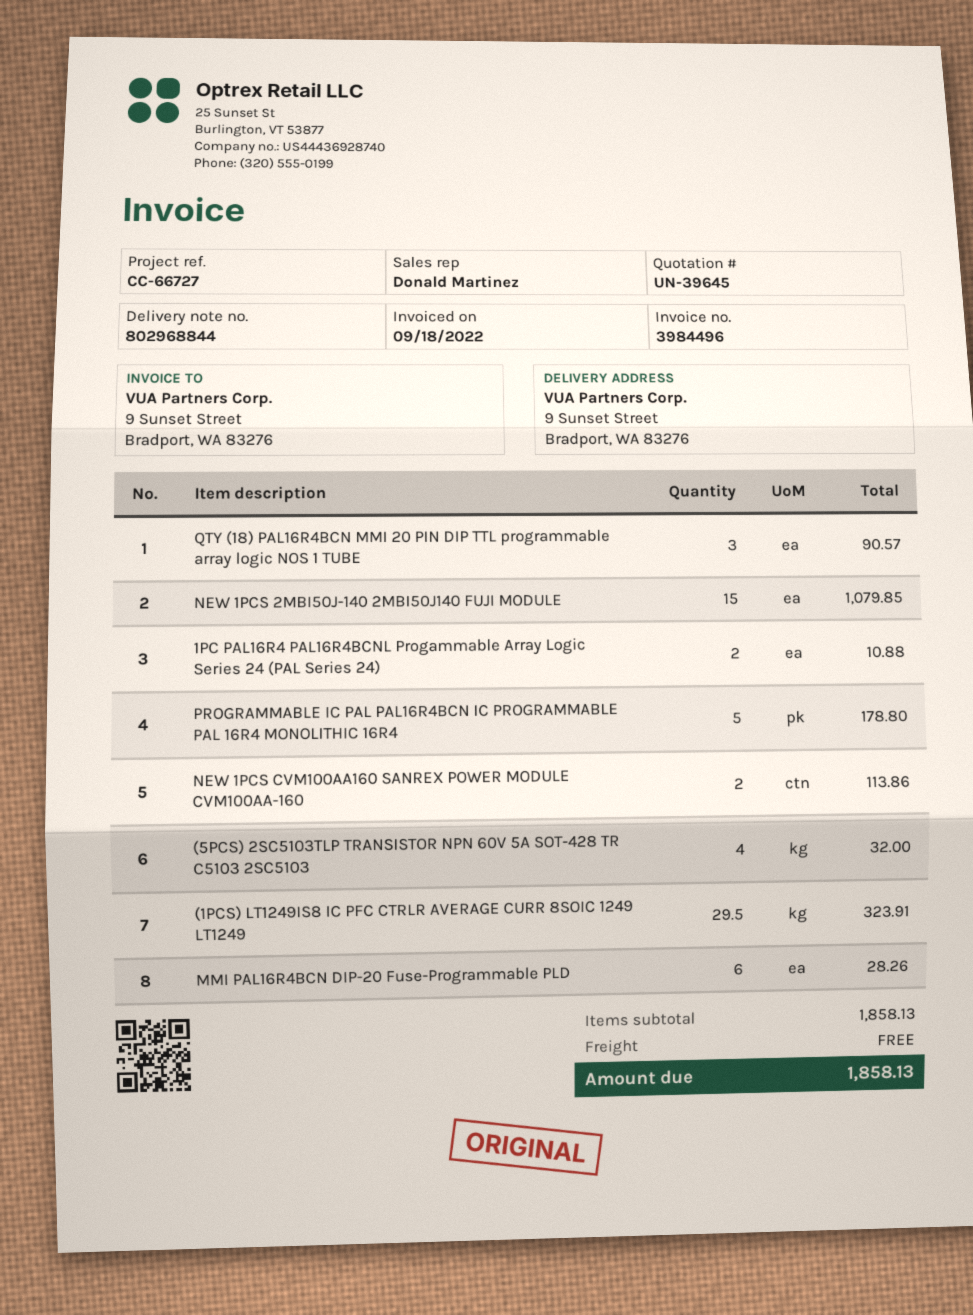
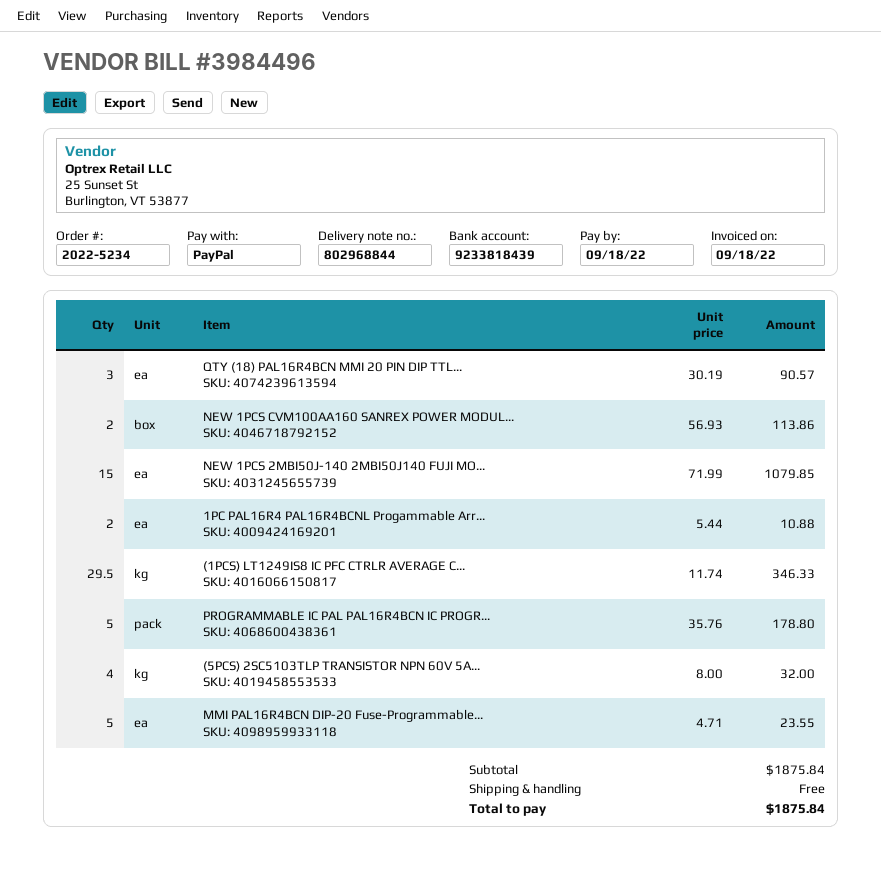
(1PCS) LT1249IS8 IC PFC CTRLR AVERAGE CURR 8SOIC 1249 LT1249: 29.5 for 323.91 -> 29.5 for 346.33
MMI PAL16R4BCN DIP-20 Fuse-Programmable PLD: 6 for 28.26 -> 5 for 23.55
subtotal: 1858.13 -> 1875.84
total: 1858.13 -> 1875.84

